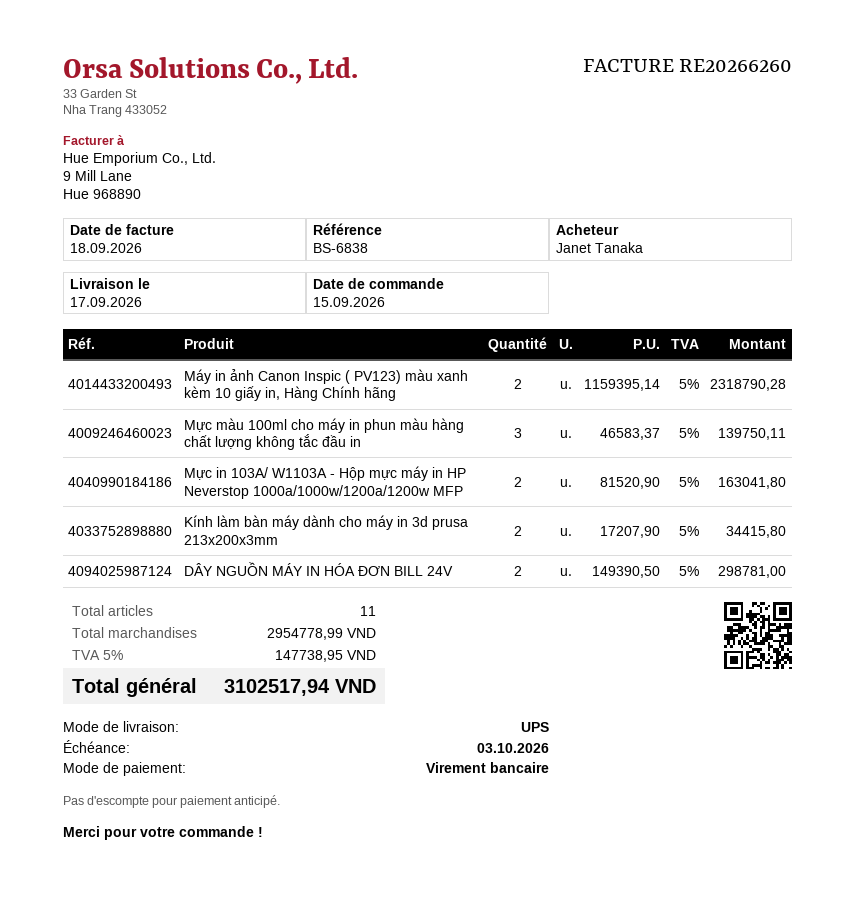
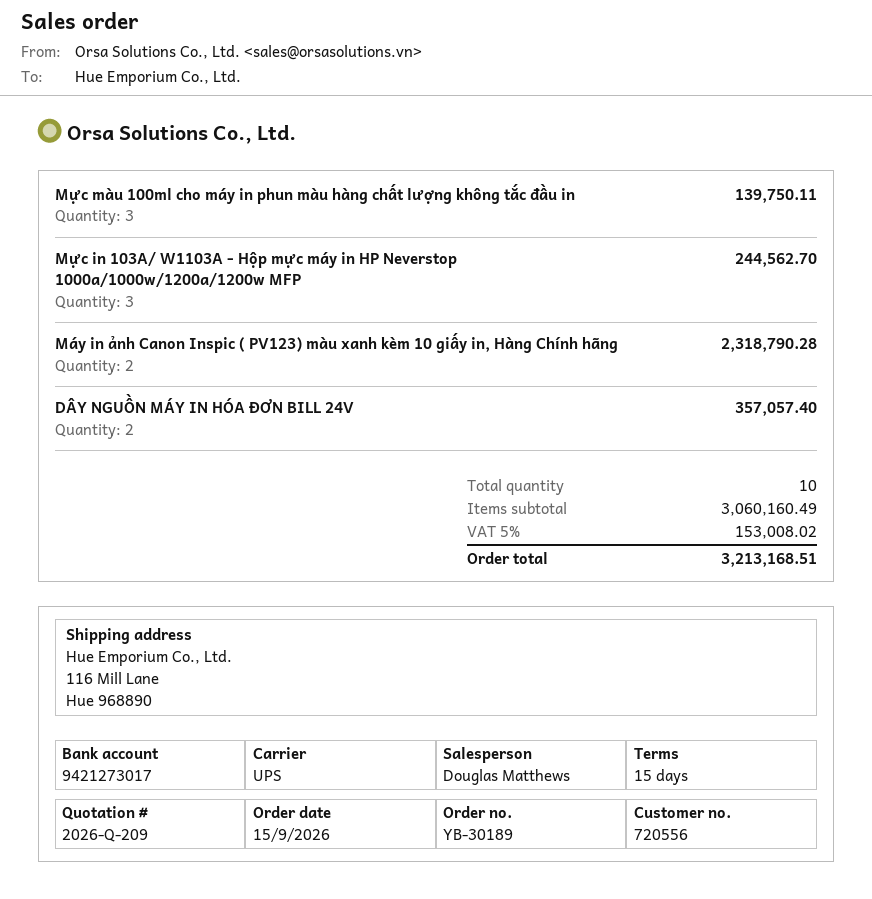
Mực in 103A/ W1103A - Hộp mực máy in HP Neverstop 1000a/1000w/1200a/1200w MFP: 2 for 163041.80 -> 3 for 244562.70
Kính làm bàn máy dành cho máy in 3d prusa 213x200x3mm: 2 for 34415.80 -> none
DÂY NGUỒN MÁY IN HÓA ĐƠN BILL 24V: 2 for 298781.00 -> 2 for 357057.40
total quantity: 11 -> 10
subtotal: 2954778.99 -> 3060160.49
tax: 5% = 147738.95 -> 5% = 153008.02
total: 3102517.94 -> 3213168.51

